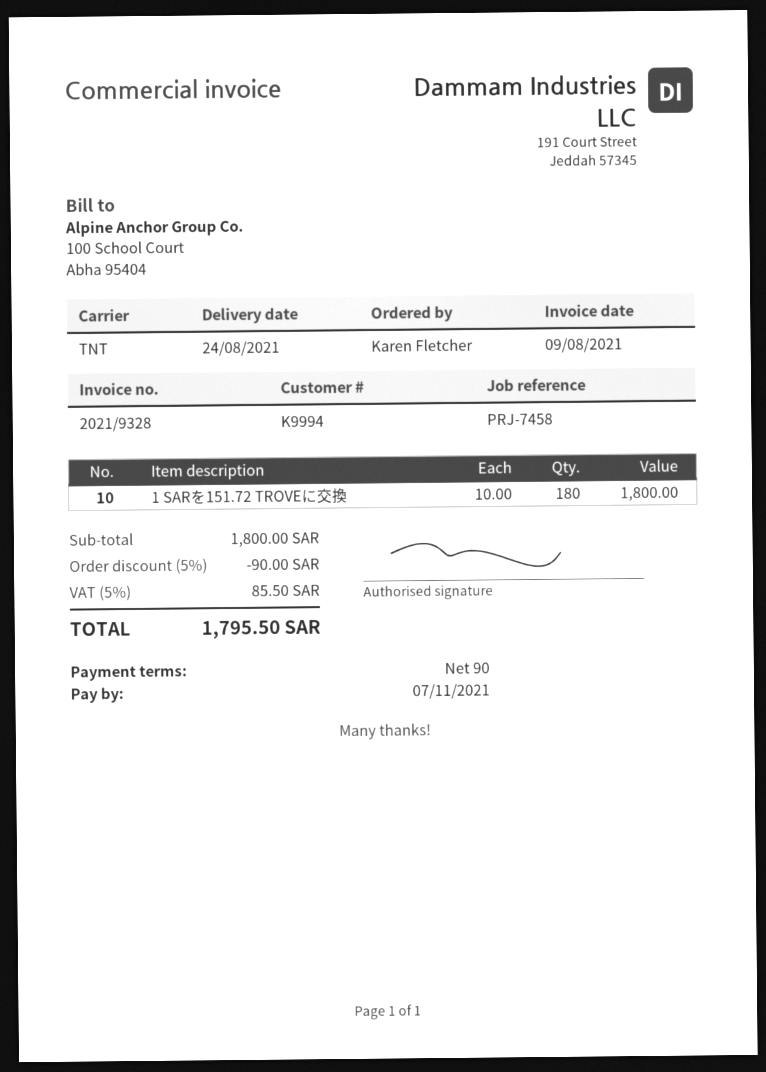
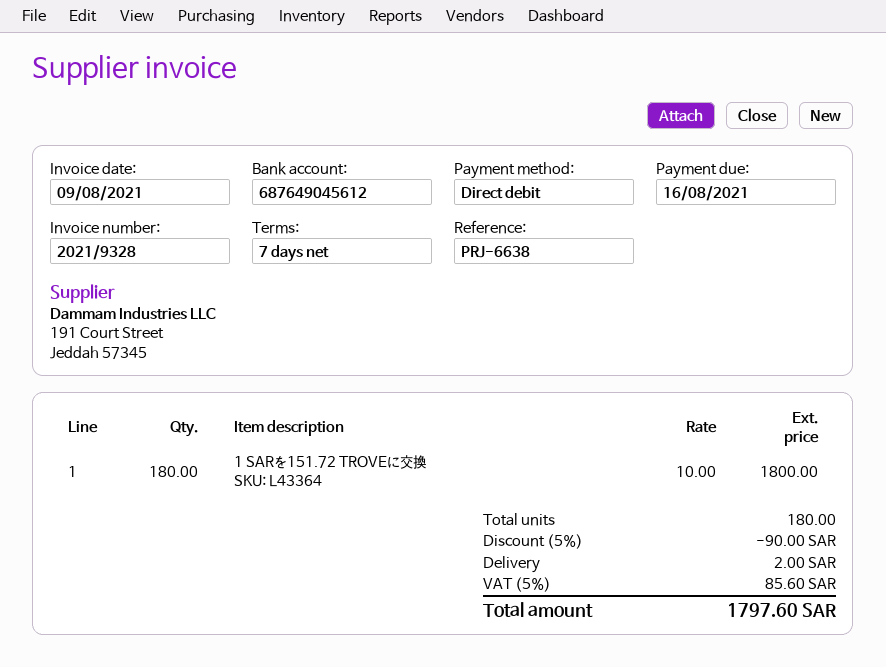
payment terms: 90 days -> 7 days
due date: 2021-11-07 -> 2021-08-16
reference: PRJ-7458 -> PRJ-6638
shipping: none -> 2.00
tax: 5% = 85.50 -> 5% = 85.60
total: 1795.50 -> 1797.60

